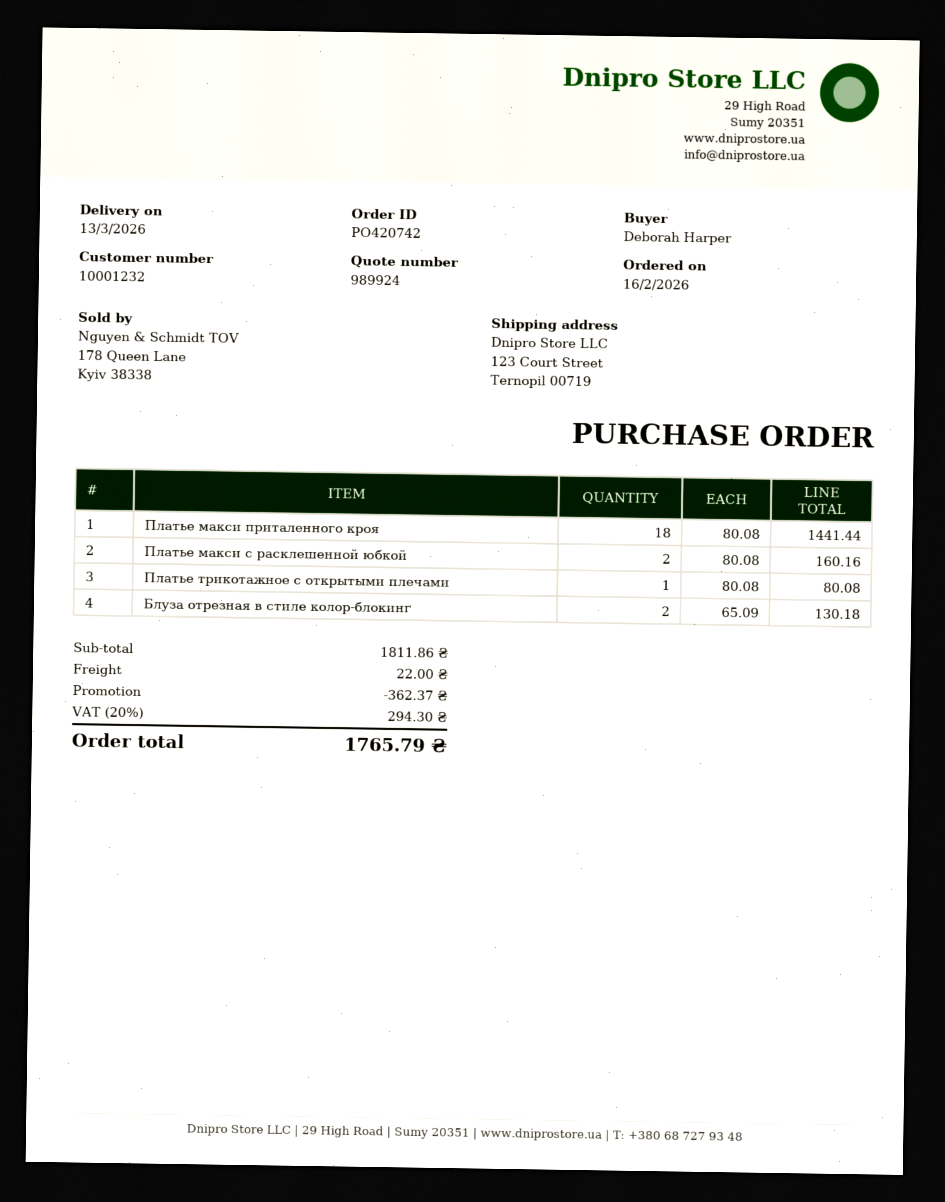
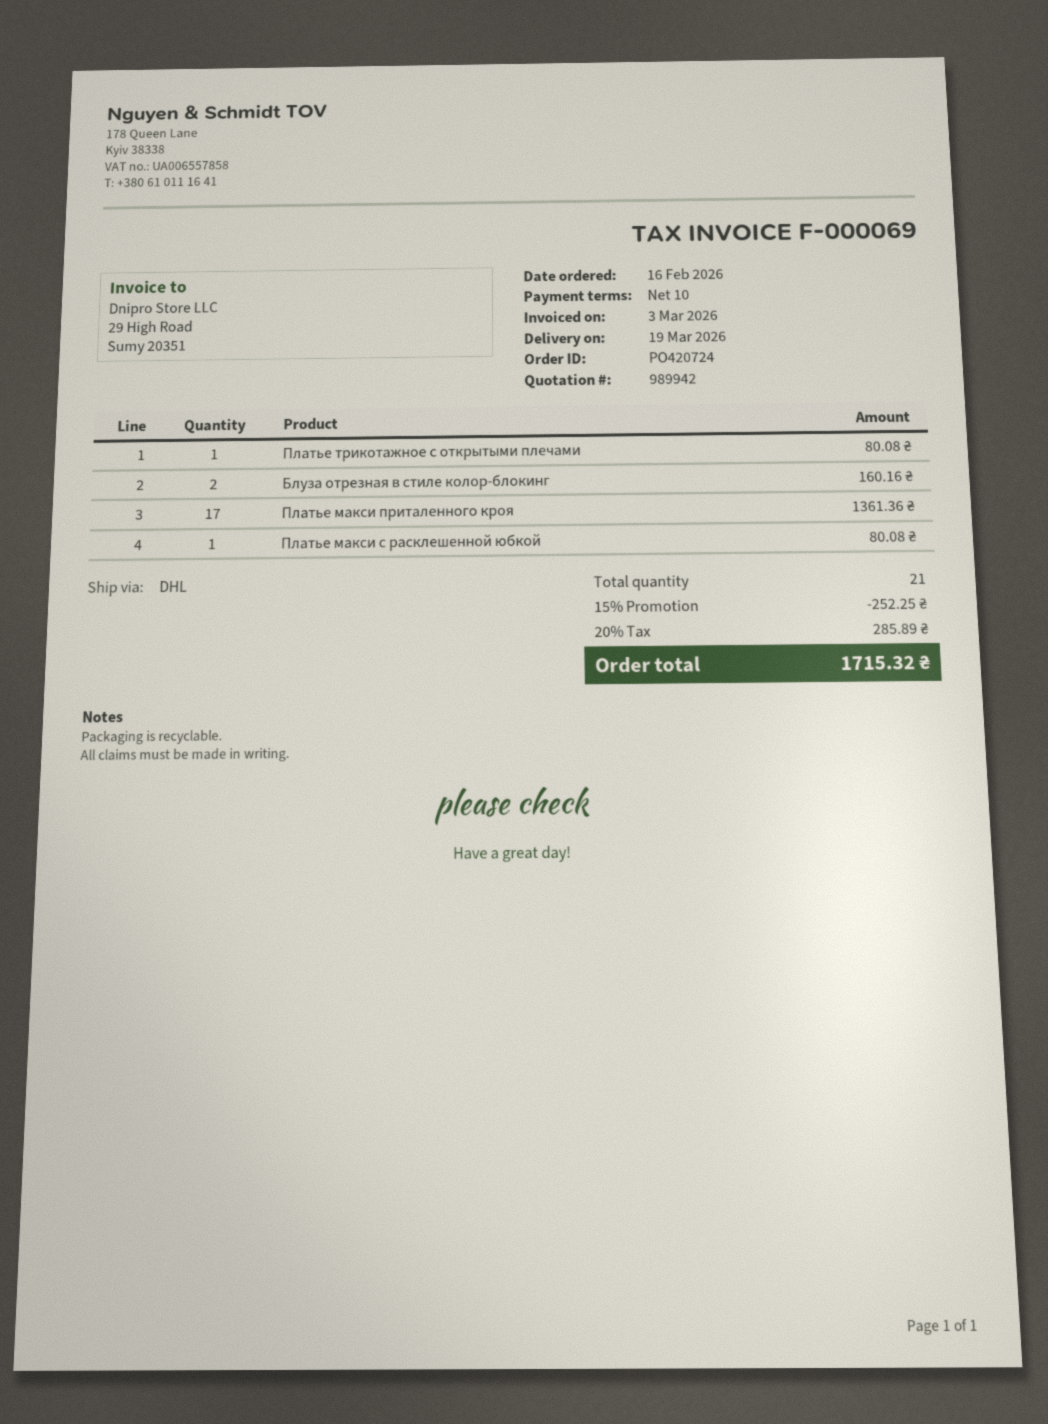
quote number: 989924 -> 989942
order number: PO420742 -> PO420724
delivery date: 2026-03-13 -> 2026-03-19
Платье макси приталенного кроя: 18 for 1441.44 -> 17 for 1361.36
Платье макси с расклешенной юбкой: 2 for 160.16 -> 1 for 80.08
Блуза отрезная в стиле колор-блокинг: 2 for 130.18 -> 2 for 160.16
discount: 362.37 -> 252.25
shipping: 22.00 -> none
tax: 20% = 294.30 -> 20% = 285.89
total: 1765.79 -> 1715.32

